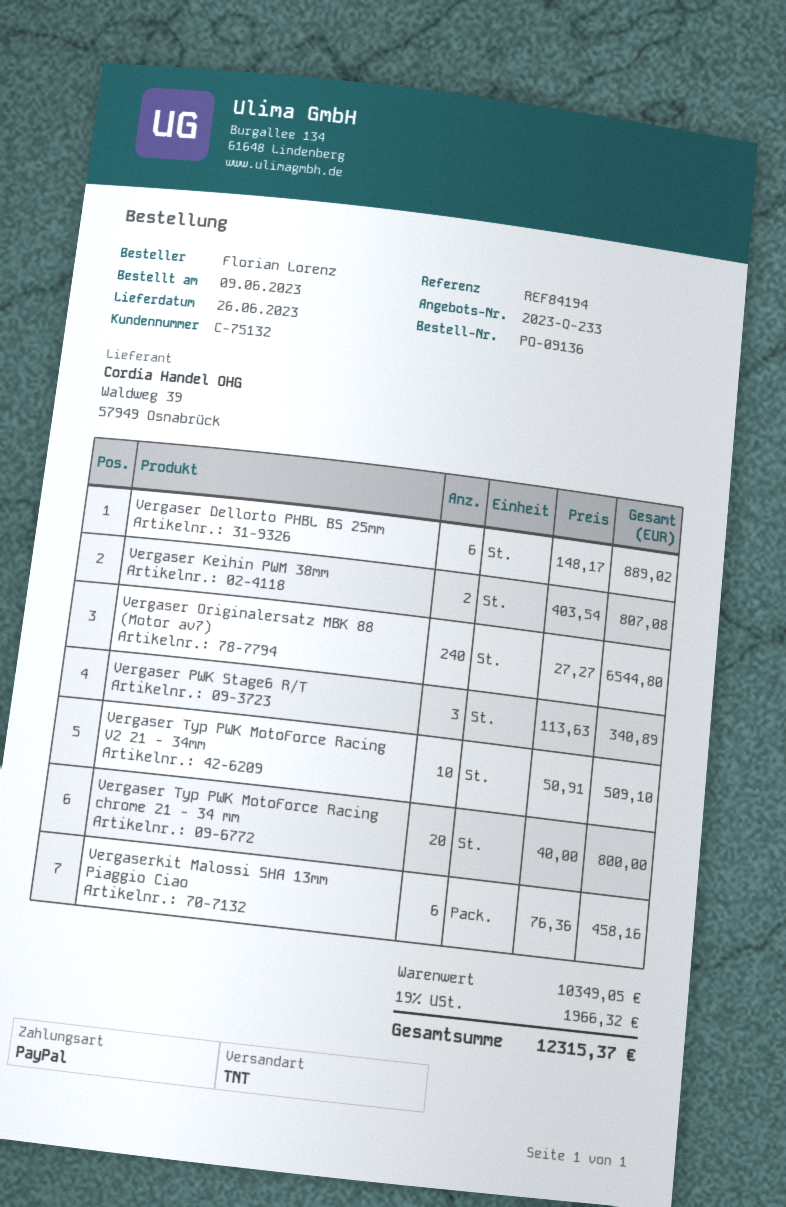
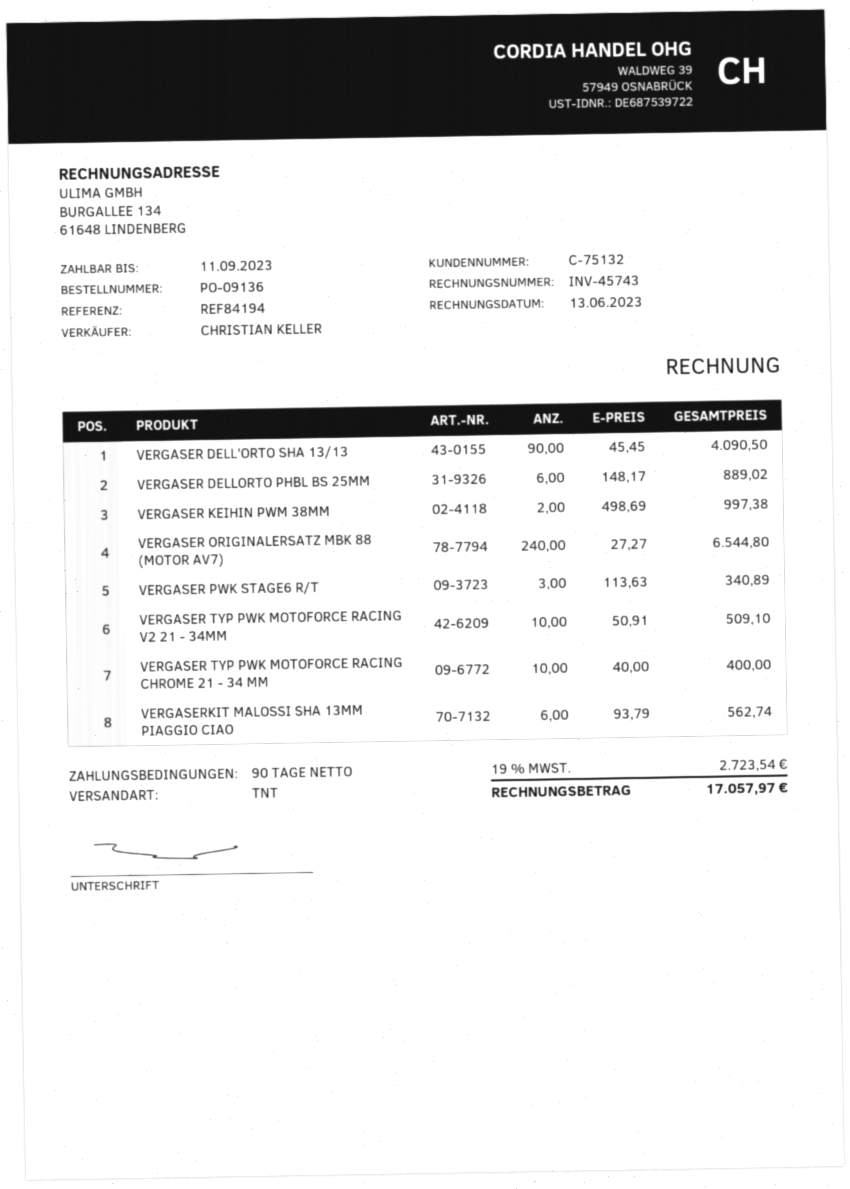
Vergaser Keihin PWM 38mm: 2 x 403.54 = 807.08 -> 2 x 498.69 = 997.38
Vergaser Typ PWK MotoForce Racing chrome 21 - 34 mm: 20 x 40.00 = 800.00 -> 10 x 40.00 = 400.00
Vergaserkit Malossi SHA 13mm Piaggio Ciao: 6 x 76.36 = 458.16 -> 6 x 93.79 = 562.74
VERGASER DELL'ORTO SHA 13/13: none -> 90 x 45.45 = 4090.50
tax: 19% = 1966.32 -> 19% = 2723.54
total: 12315.37 -> 17057.97

